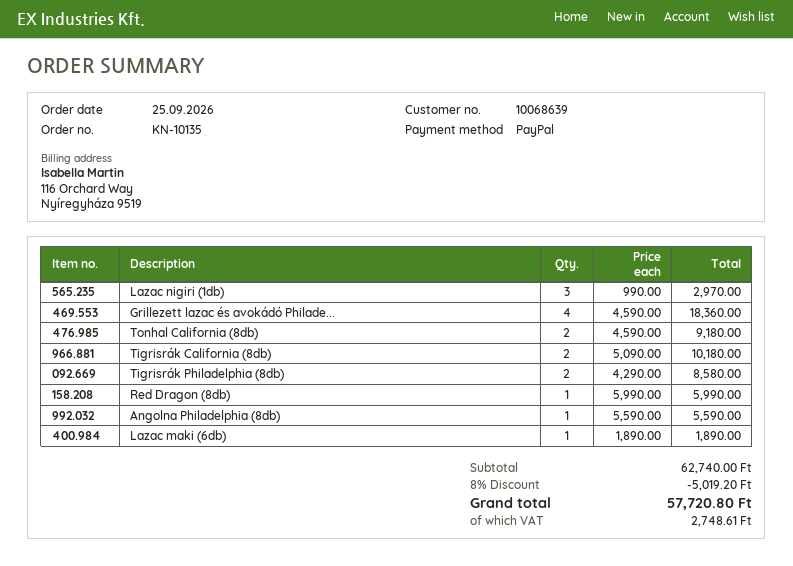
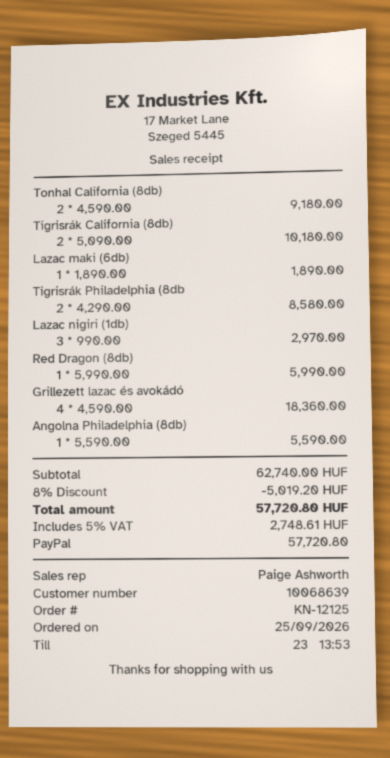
order number: KN-10135 -> KN-12125

